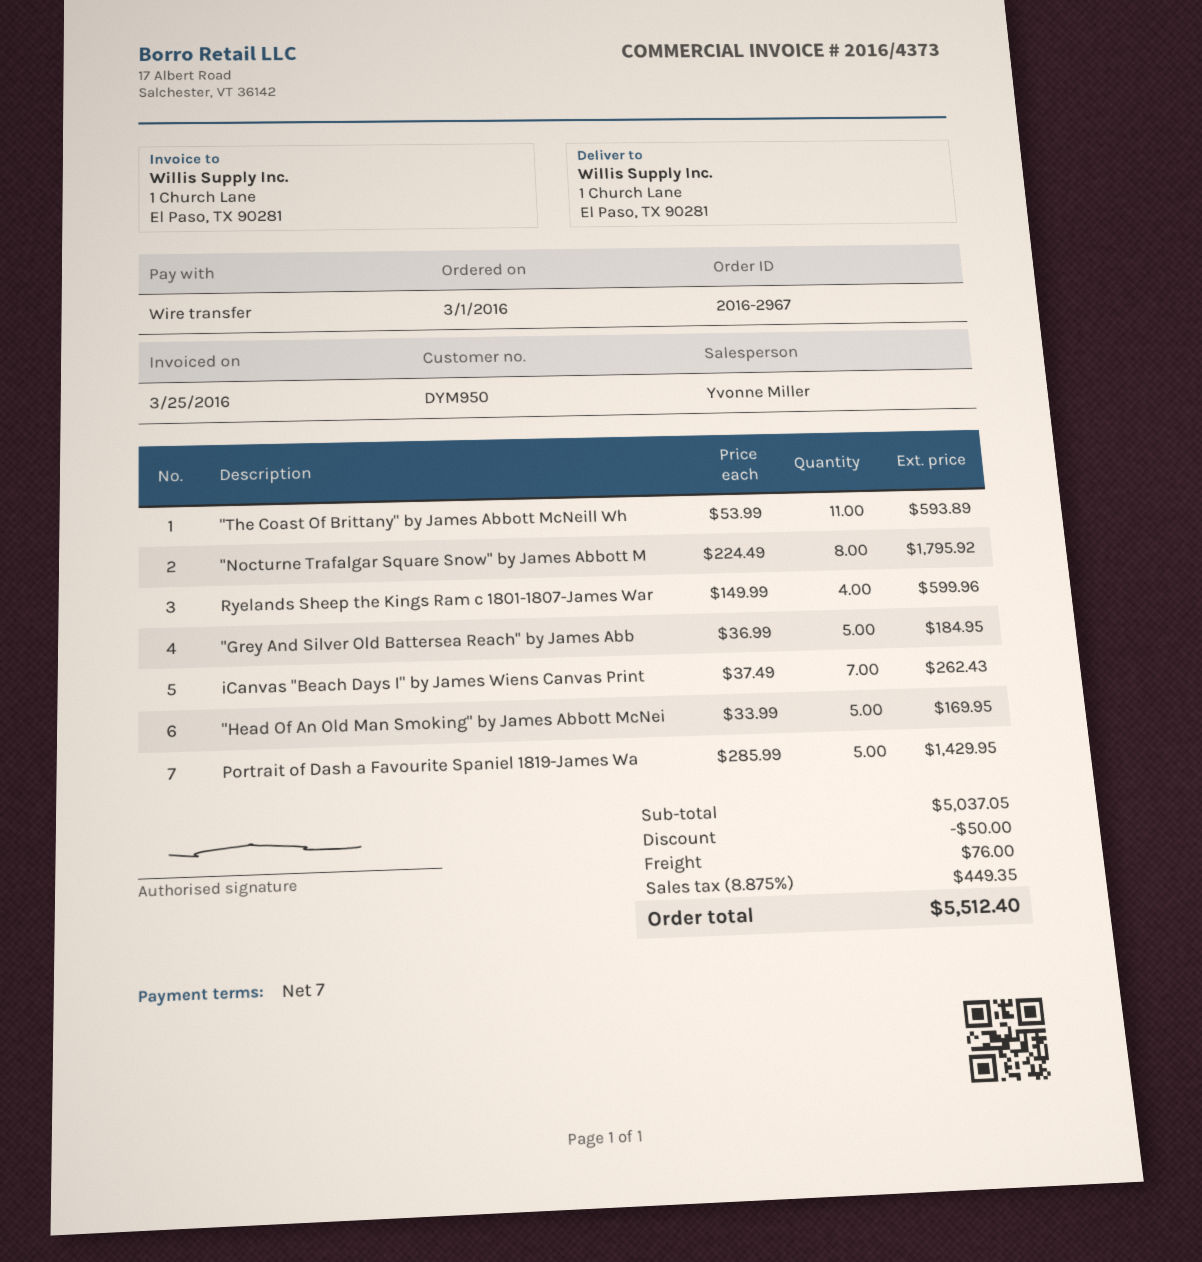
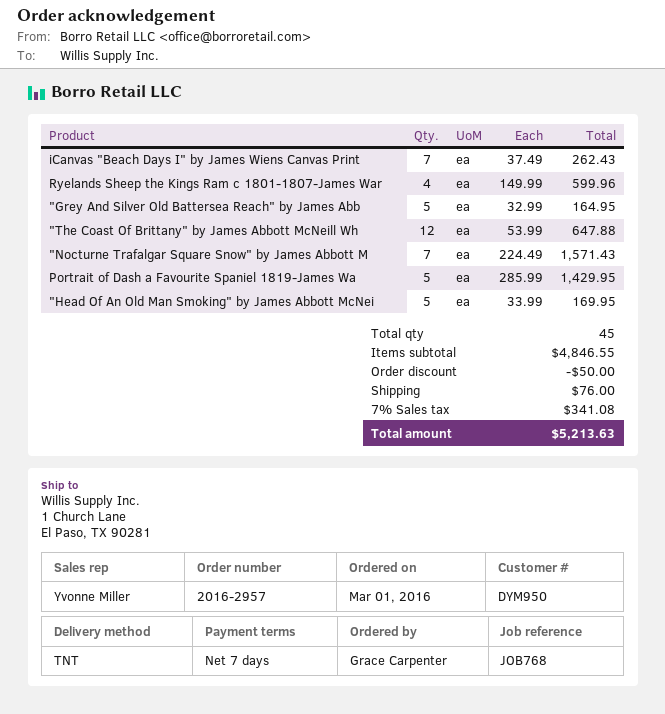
order number: 2016-2967 -> 2016-2957
"The Coast Of Brittany" by James Abbott McNeill Wh: 11 x 53.99 = 593.89 -> 12 x 53.99 = 647.88
"Nocturne Trafalgar Square Snow" by James Abbott M: 8 x 224.49 = 1795.92 -> 7 x 224.49 = 1571.43
"Grey And Silver Old Battersea Reach" by James Abb: 5 x 36.99 = 184.95 -> 5 x 32.99 = 164.95
subtotal: 5037.05 -> 4846.55
tax: 8.875% = 449.35 -> 7% = 341.08
total: 5512.40 -> 5213.63

